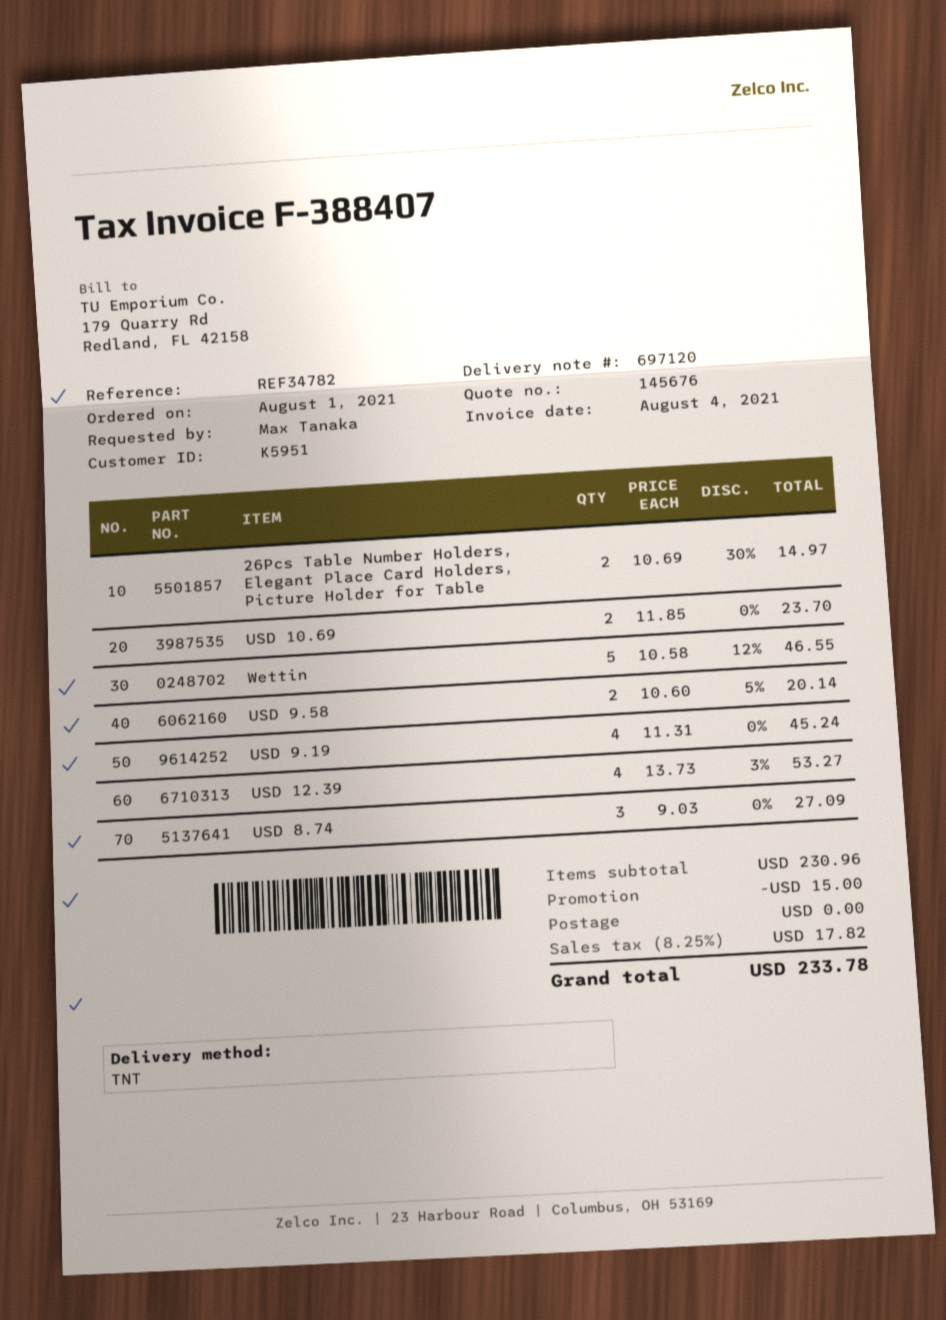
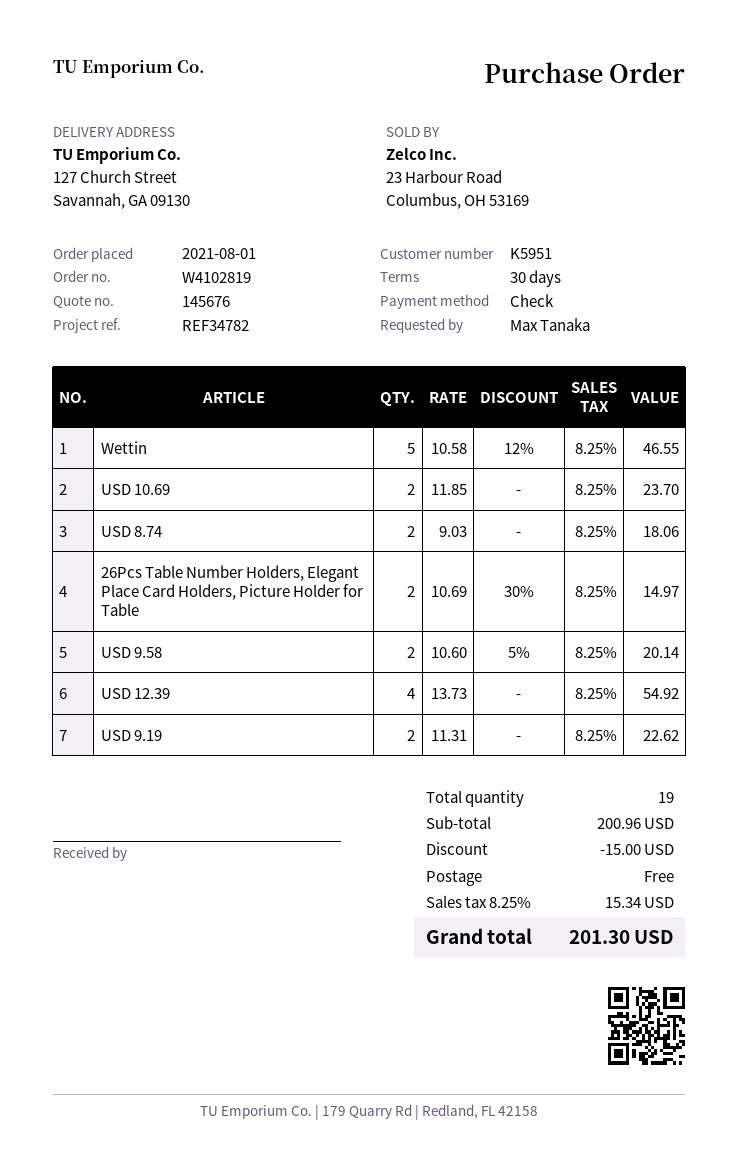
USD 9.19: 4 x 11.31 = 45.24 -> 2 x 11.31 = 22.62
USD 12.39: 4 x 13.73 - 3% = 53.27 -> 4 x 13.73 = 54.92
USD 8.74: 3 x 9.03 = 27.09 -> 2 x 9.03 = 18.06
subtotal: 230.96 -> 200.96
tax: 8.25% = 17.82 -> 8.25% = 15.34
total: 233.78 -> 201.30

